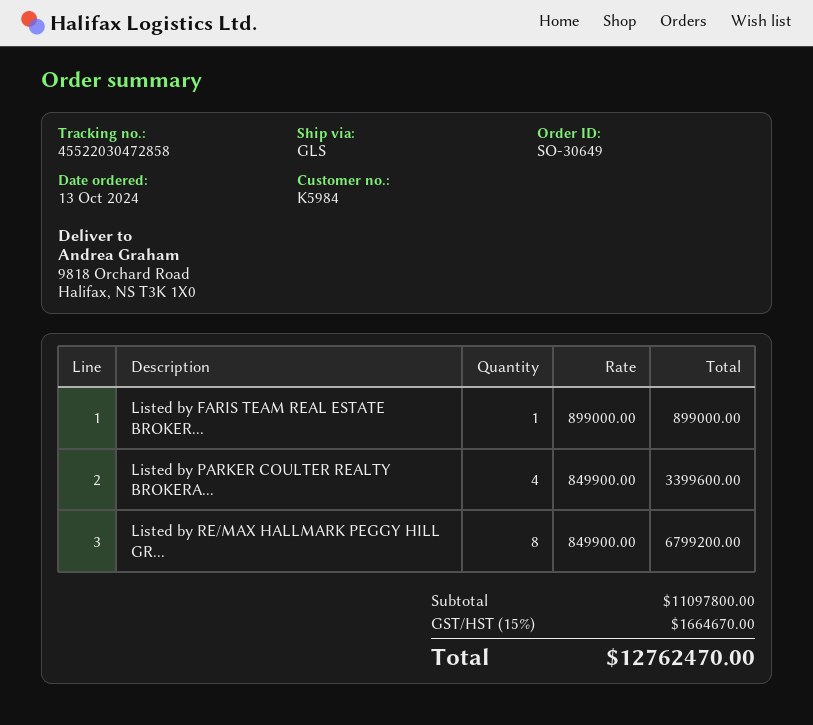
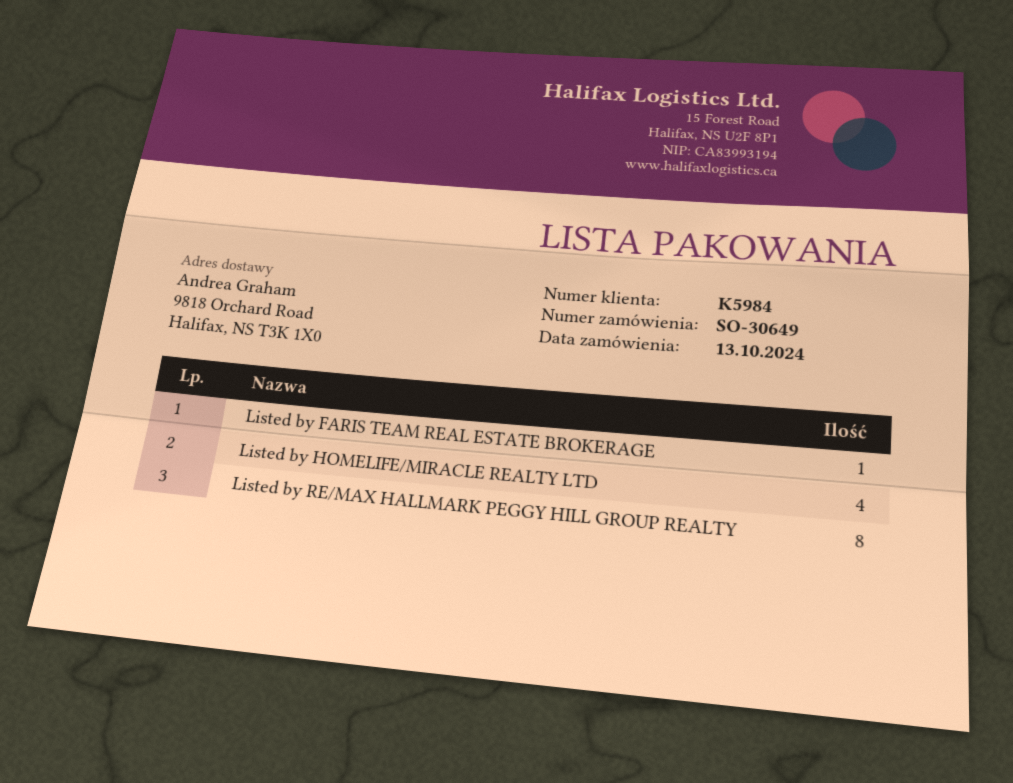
Listed by PARKER COULTER REALTY BROKERA...: 4 -> none
Listed by HOMELIFE/MIRACLE REALTY LTD: none -> 4

